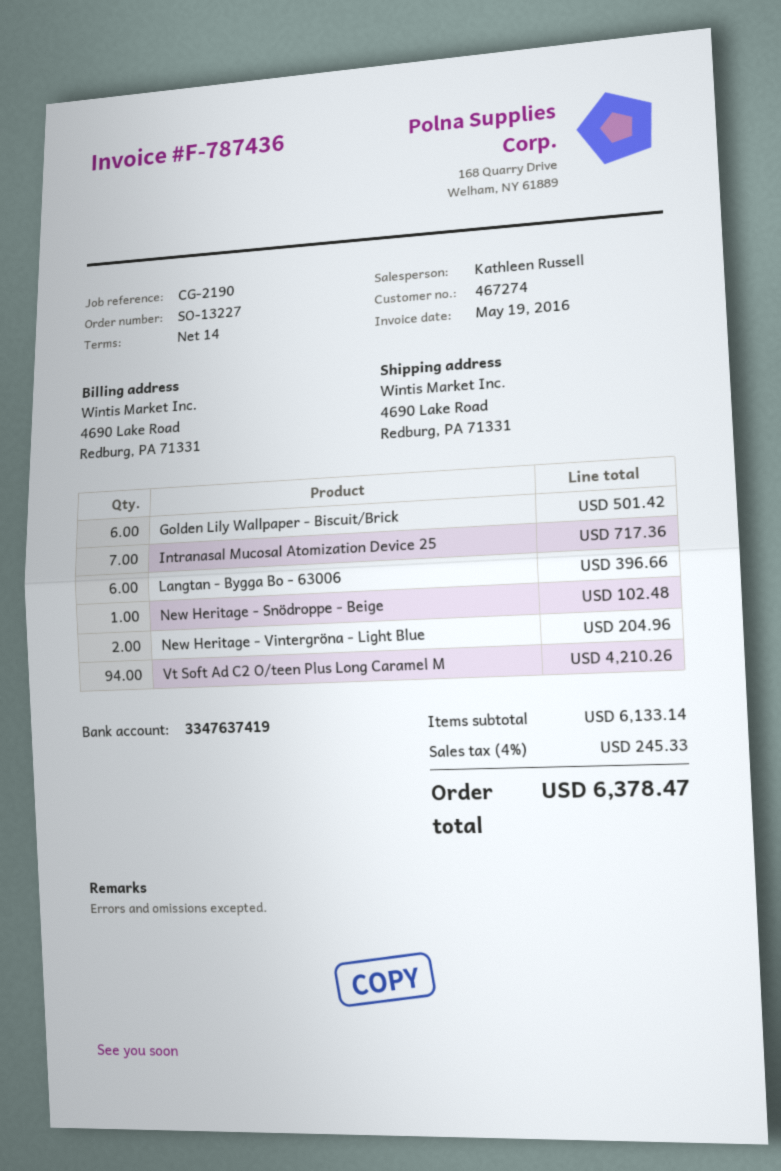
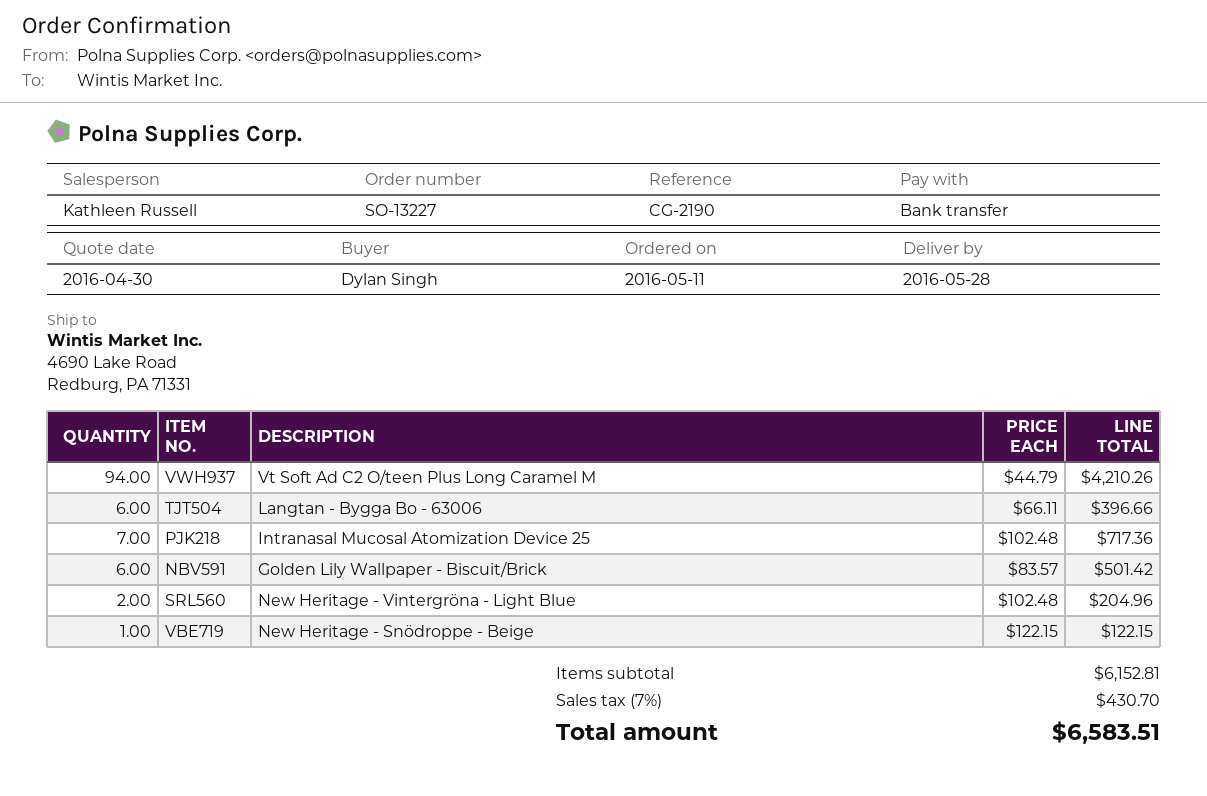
New Heritage - Snödroppe - Beige: 1 for 102.48 -> 1 for 122.15
subtotal: 6133.14 -> 6152.81
tax: 4% = 245.33 -> 7% = 430.70
total: 6378.47 -> 6583.51

